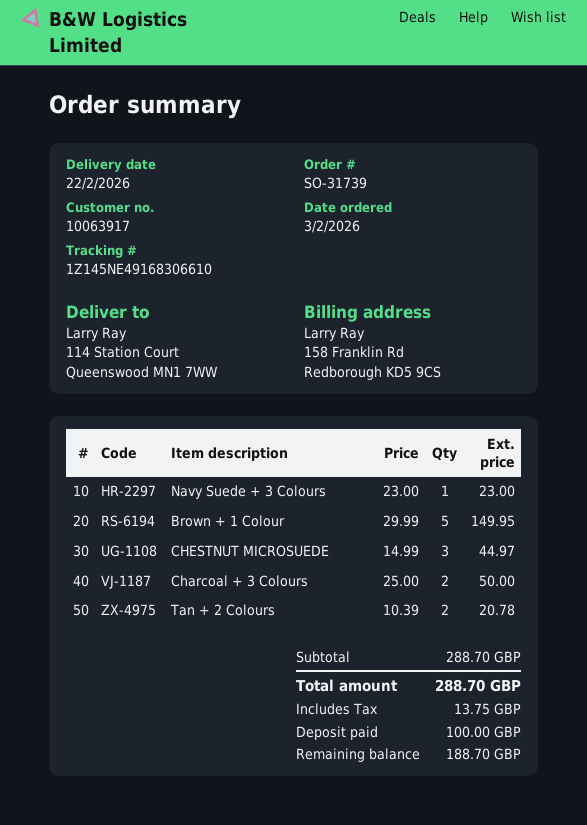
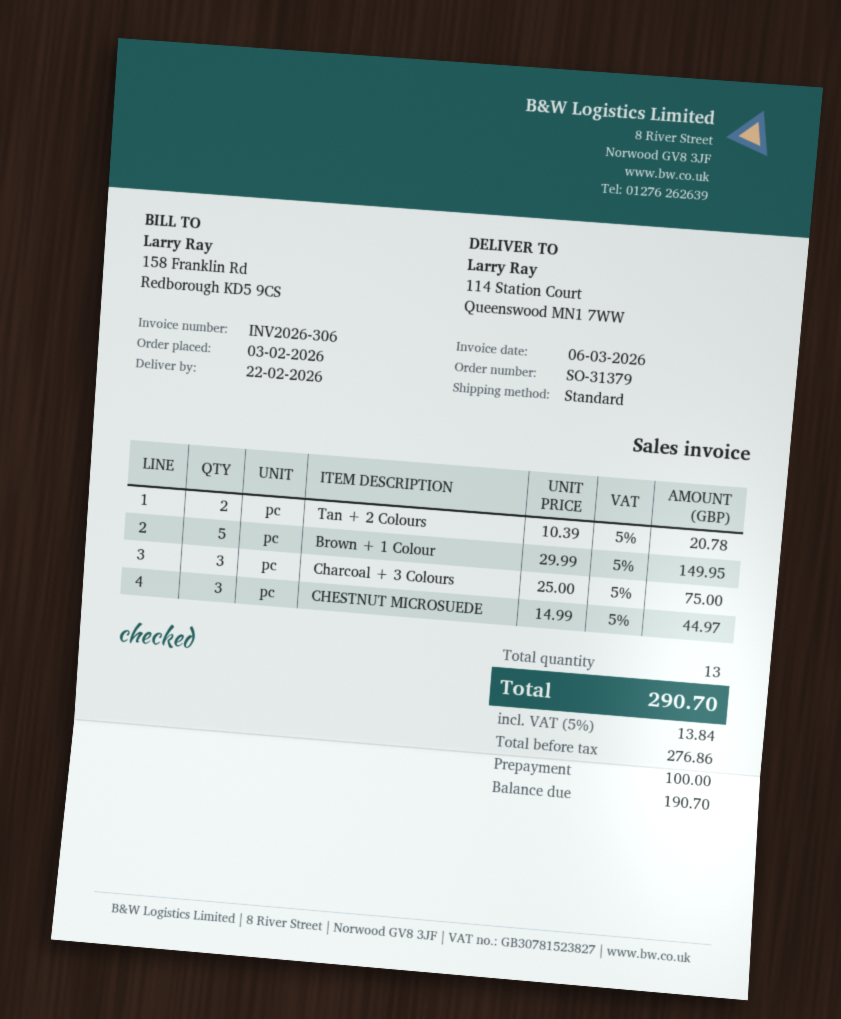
order number: SO-31739 -> SO-31379
Navy Suede + 3 Colours: 1 x 23.00 = 23.00 -> none
Charcoal + 3 Colours: 2 x 25.00 = 50.00 -> 3 x 25.00 = 75.00
tax: 13.75 -> 13.84
total: 288.70 -> 290.70
balance: 188.70 -> 190.70

